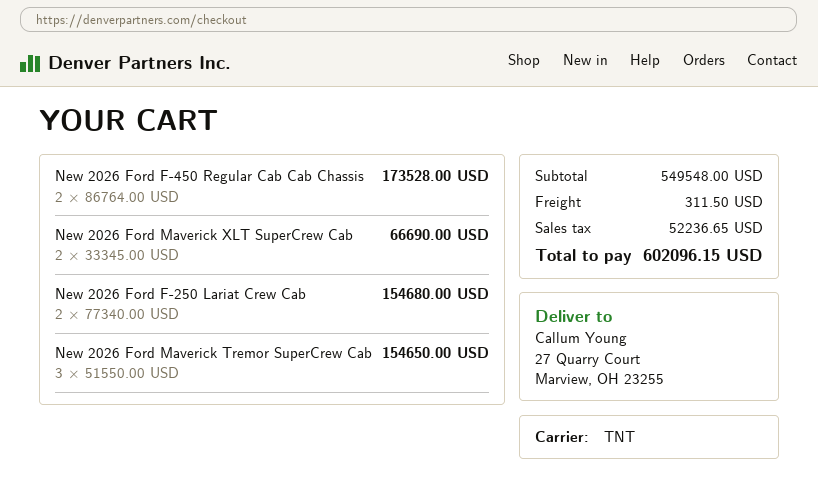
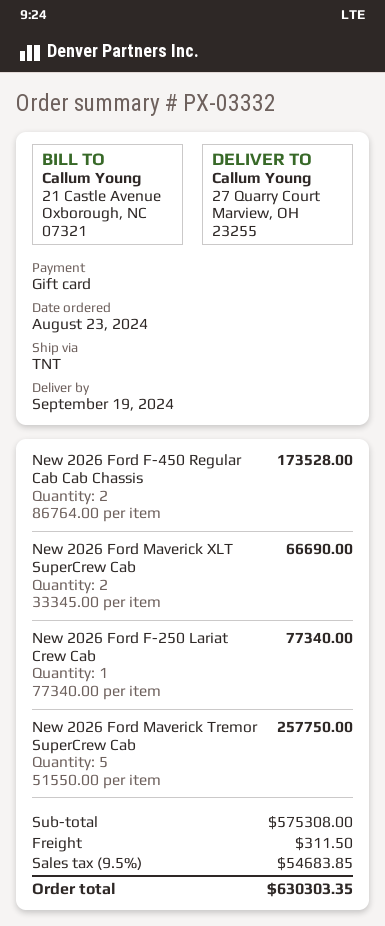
New 2026 Ford F-250 Lariat Crew Cab: 2 x 77340.00 = 154680.00 -> 1 x 77340.00 = 77340.00
New 2026 Ford Maverick Tremor SuperCrew Cab: 3 x 51550.00 = 154650.00 -> 5 x 51550.00 = 257750.00
subtotal: 549548.00 -> 575308.00
tax: 52236.65 -> 54683.85
total: 602096.15 -> 630303.35

